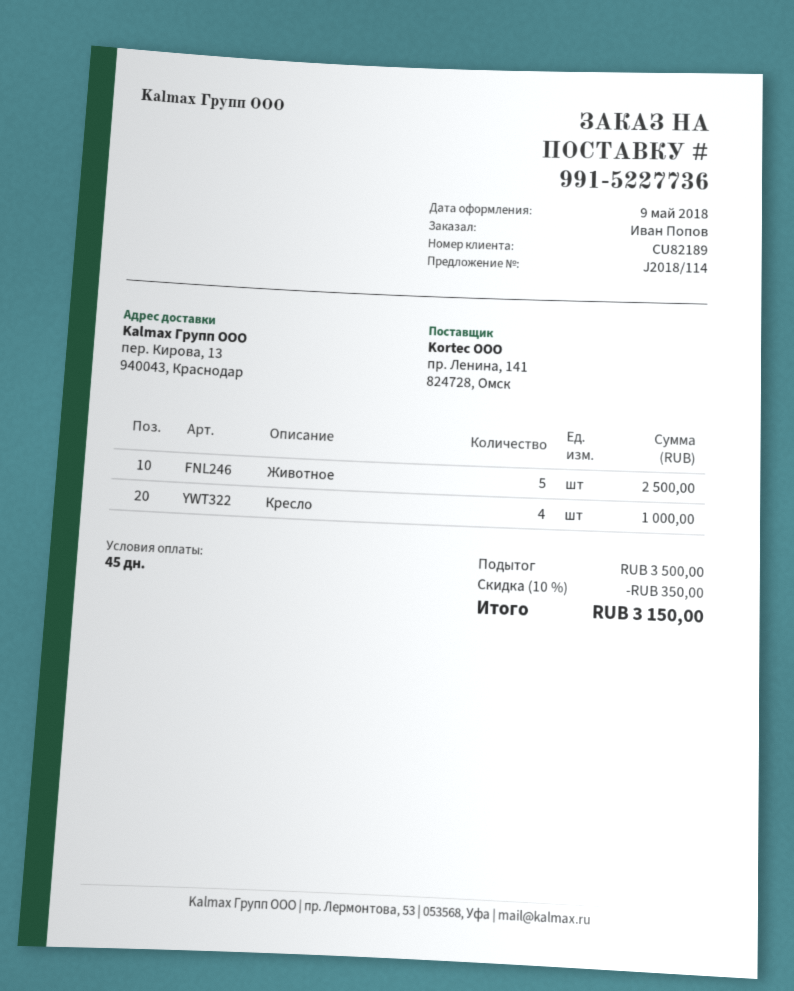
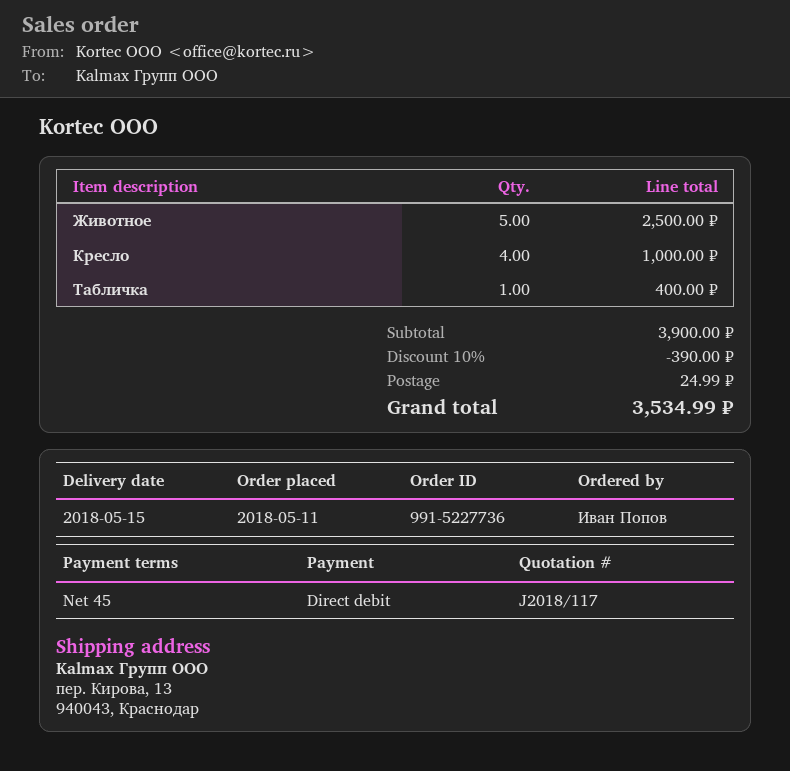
quote number: J2018/114 -> J2018/117
order date: 2018-05-09 -> 2018-05-11
Табличка: none -> 1 for 400.00
subtotal: 3500.00 -> 3900.00
discount: 10% = 350.00 -> 10% = 390.00
shipping: none -> 24.99
total: 3150.00 -> 3534.99

